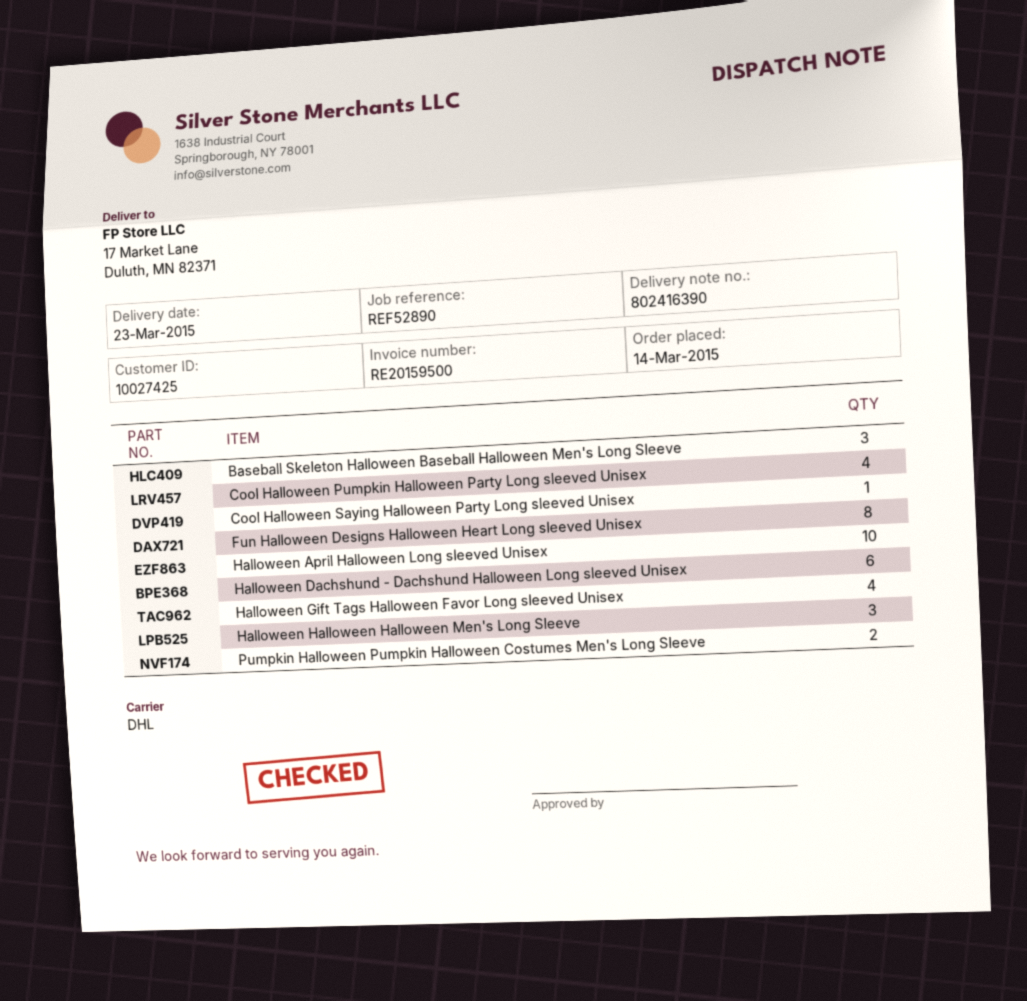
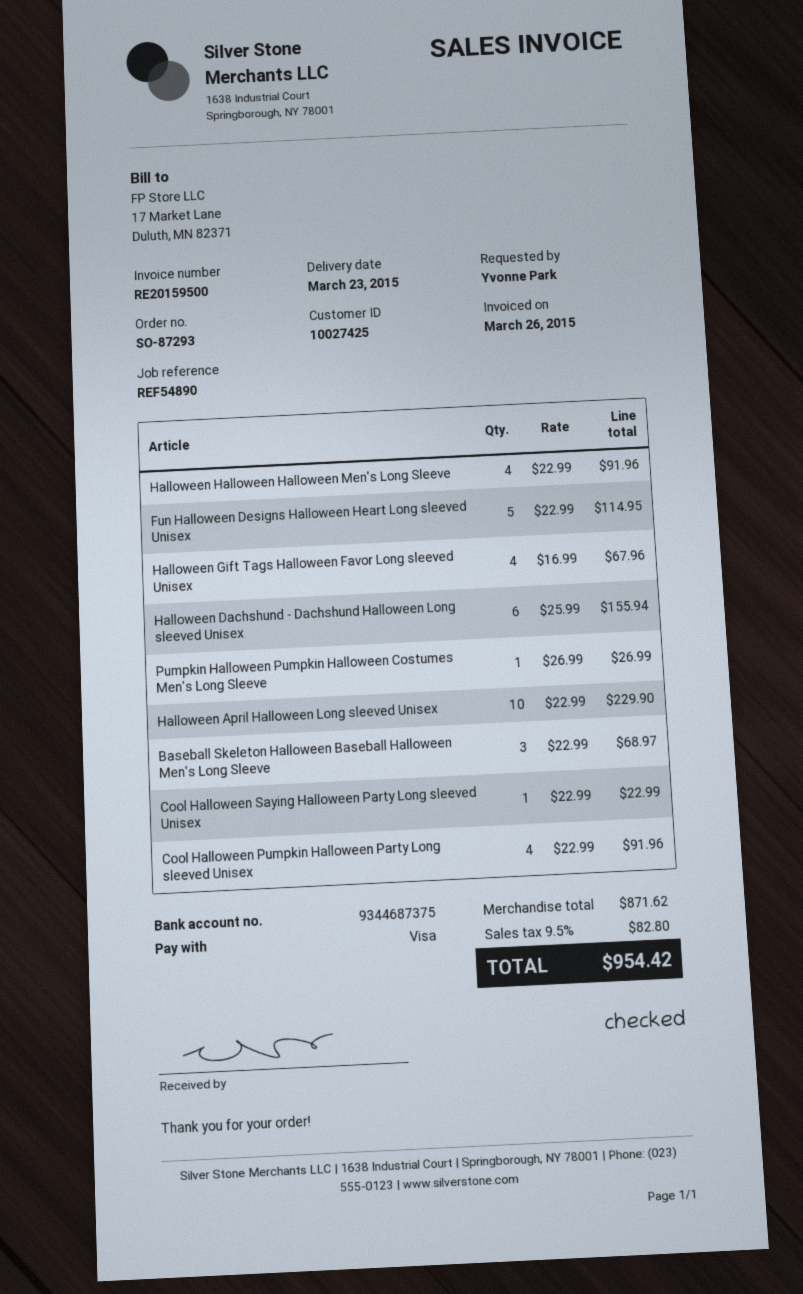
reference: REF52890 -> REF54890
Fun Halloween Designs Halloween Heart Long sleeved Unisex: 8 -> 5
Halloween Halloween Halloween Men's Long Sleeve: 3 -> 4
Pumpkin Halloween Pumpkin Halloween Costumes Men's Long Sleeve: 2 -> 1

